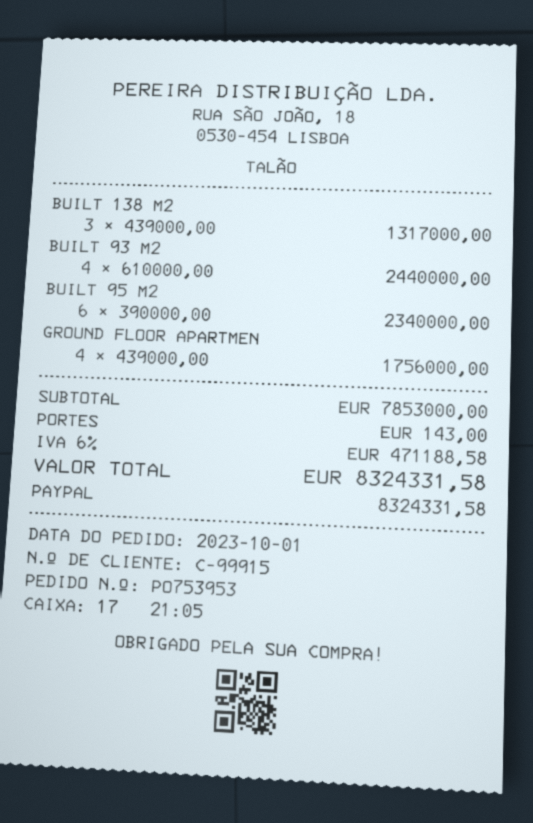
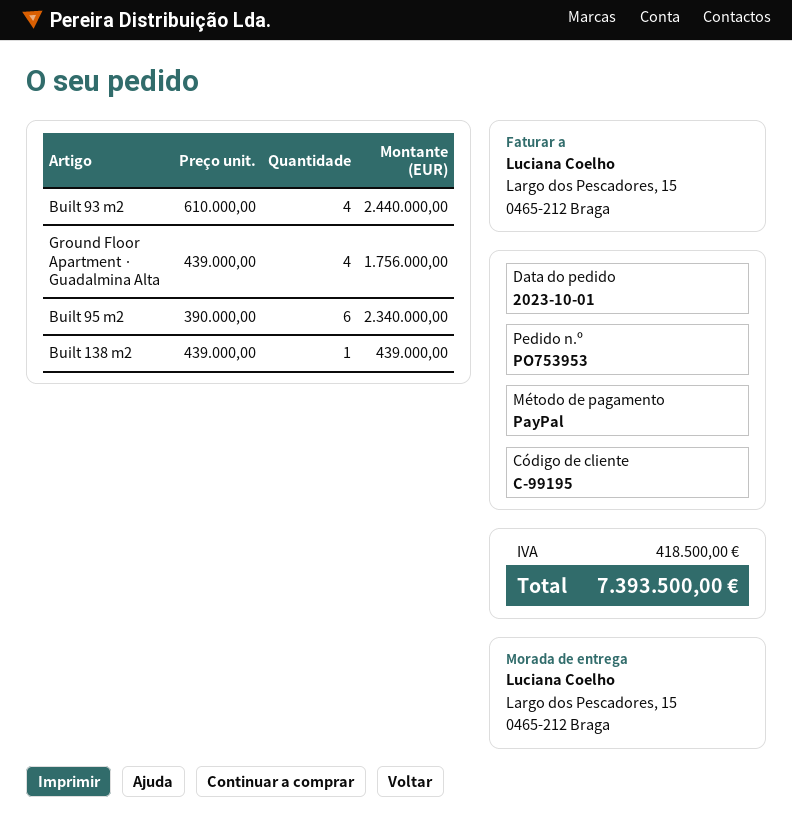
customer number: C-99915 -> C-99195
BUILT 138 M2: 3 x 439000.00 = 1317000.00 -> 1 x 439000.00 = 439000.00
shipping: 143.00 -> none
tax: 471188.58 -> 418500.00
total: 8324331.58 -> 7393500.00

